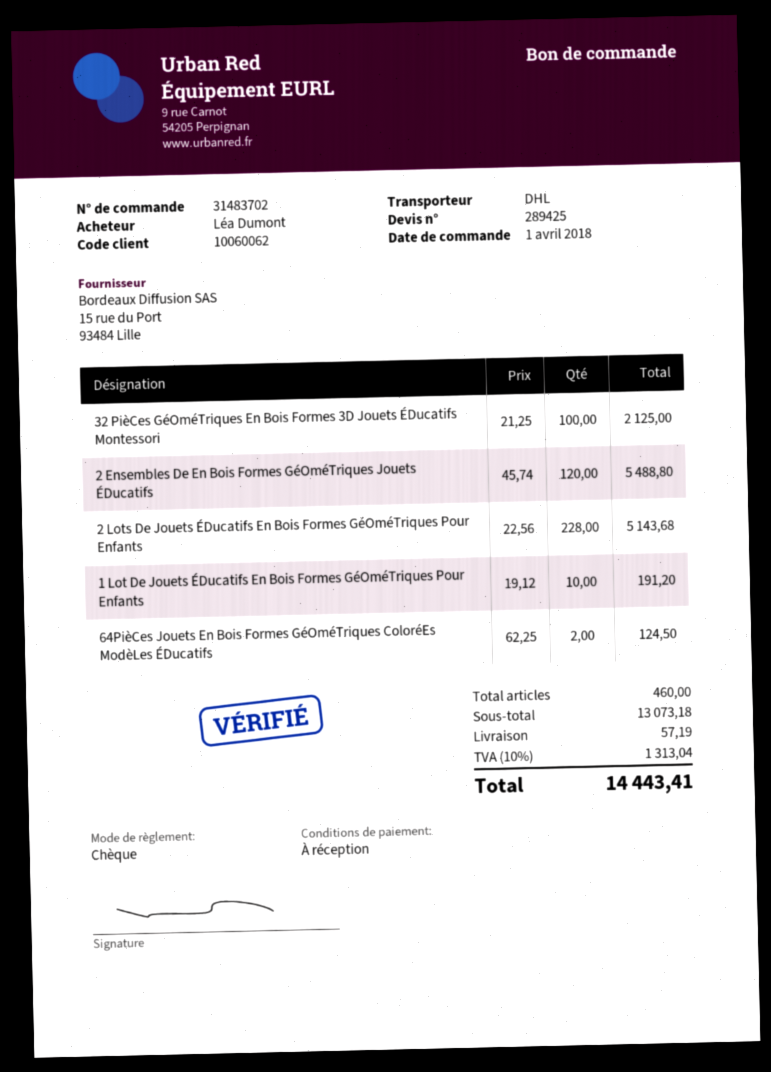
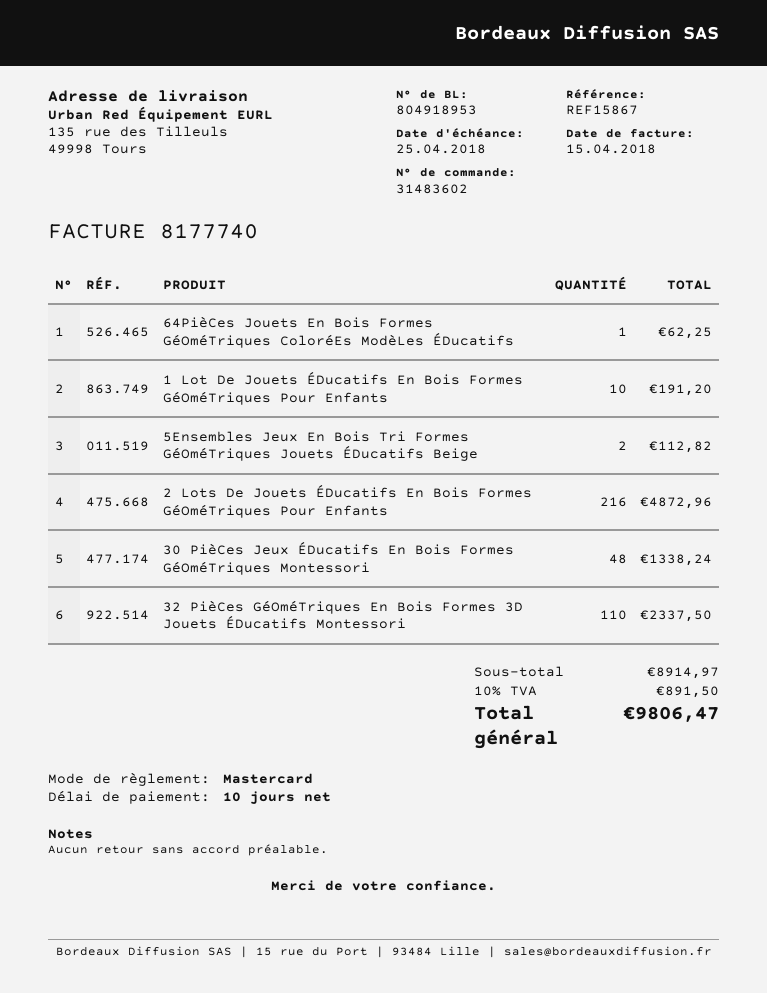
order number: 31483702 -> 31483602
payment terms: on receipt -> 10 days
payment method: cheque -> Mastercard
32 PièCes GéOméTriques En Bois Formes 3D Jouets ÉDucatifs Montessori: 100 for 2125.00 -> 110 for 2337.50
2 Ensembles De En Bois Formes GéOméTriques Jouets ÉDucatifs: 120 for 5488.80 -> none
2 Lots De Jouets ÉDucatifs En Bois Formes GéOméTriques Pour Enfants: 228 for 5143.68 -> 216 for 4872.96
64PièCes Jouets En Bois Formes GéOméTriques ColoréEs ModèLes ÉDucatifs: 2 for 124.50 -> 1 for 62.25
5Ensembles Jeux En Bois Tri Formes GéOméTriques Jouets ÉDucatifs Beige: none -> 2 for 112.82
30 PièCes Jeux ÉDucatifs En Bois Formes GéOméTriques Montessori: none -> 48 for 1338.24
subtotal: 13073.18 -> 8914.97
shipping: 57.19 -> none
tax: 10% = 1313.04 -> 10% = 891.50
total: 14443.41 -> 9806.47

